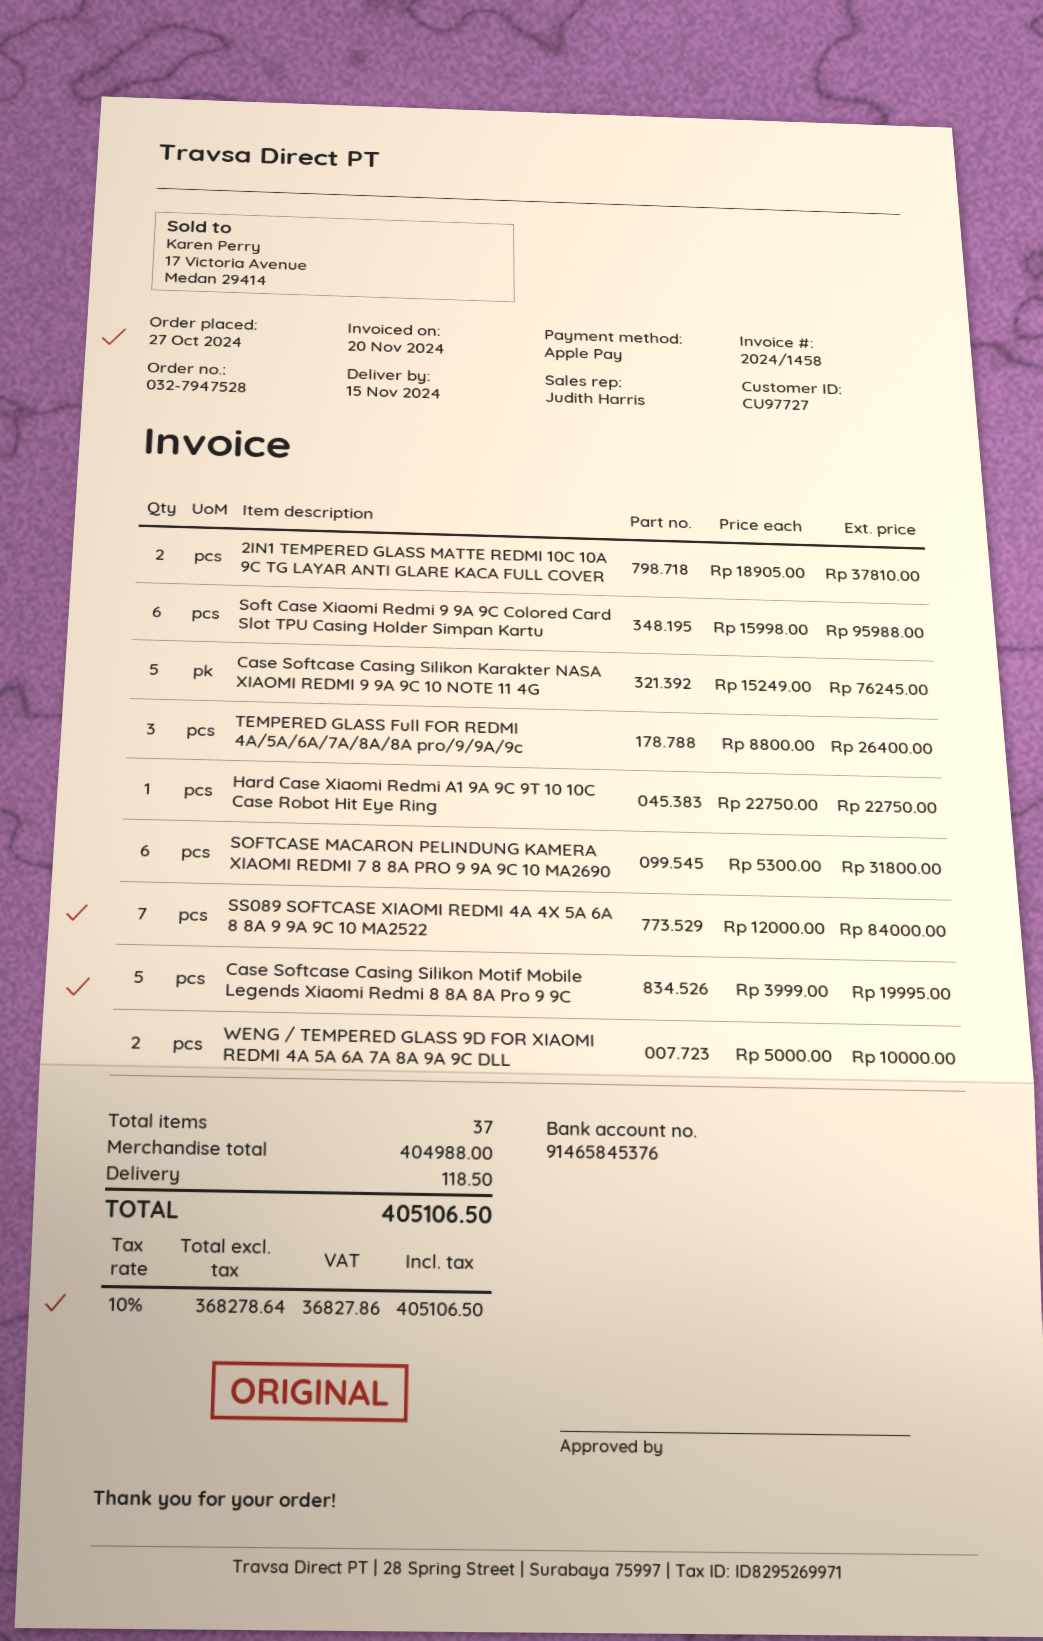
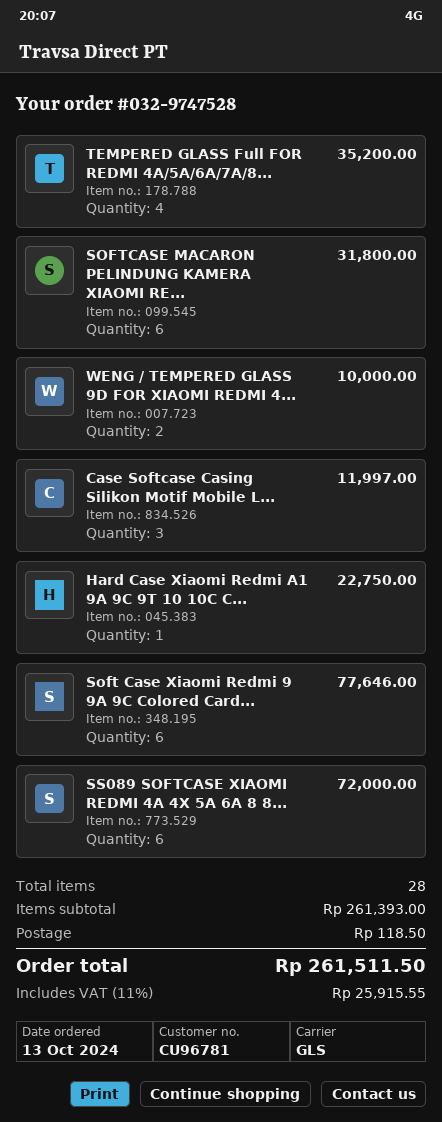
order number: 032-7947528 -> 032-9747528
order date: 2024-10-27 -> 2024-10-13
customer number: CU97727 -> CU96781
2IN1 TEMPERED GLASS MATTE REDMI 10C 10A 9C TG LAYAR ANTI GLARE KACA FULL COVER: 2 for 37810.00 -> none
Soft Case Xiaomi Redmi 9 9A 9C Colored Card Slot TPU Casing Holder Simpan Kartu: 6 for 95988.00 -> 6 for 77646.00
Case Softcase Casing Silikon Karakter NASA XIAOMI REDMI 9 9A 9C 10 NOTE 11 4G: 5 for 76245.00 -> none
TEMPERED GLASS Full FOR REDMI 4A/5A/6A/7A/8A/8A pro/9/9A/9c: 3 for 26400.00 -> 4 for 35200.00
SS089 SOFTCASE XIAOMI REDMI 4A 4X 5A 6A 8 8A 9 9A 9C 10 MA2522: 7 for 84000.00 -> 6 for 72000.00
Case Softcase Casing Silikon Motif Mobile Legends Xiaomi Redmi 8 8A 8A Pro 9 9C: 5 for 19995.00 -> 3 for 11997.00
total quantity: 37 -> 28
subtotal: 404988.00 -> 261393.00
tax: 10% = 36827.86 -> 11% = 25915.55
total: 405106.50 -> 261511.50

